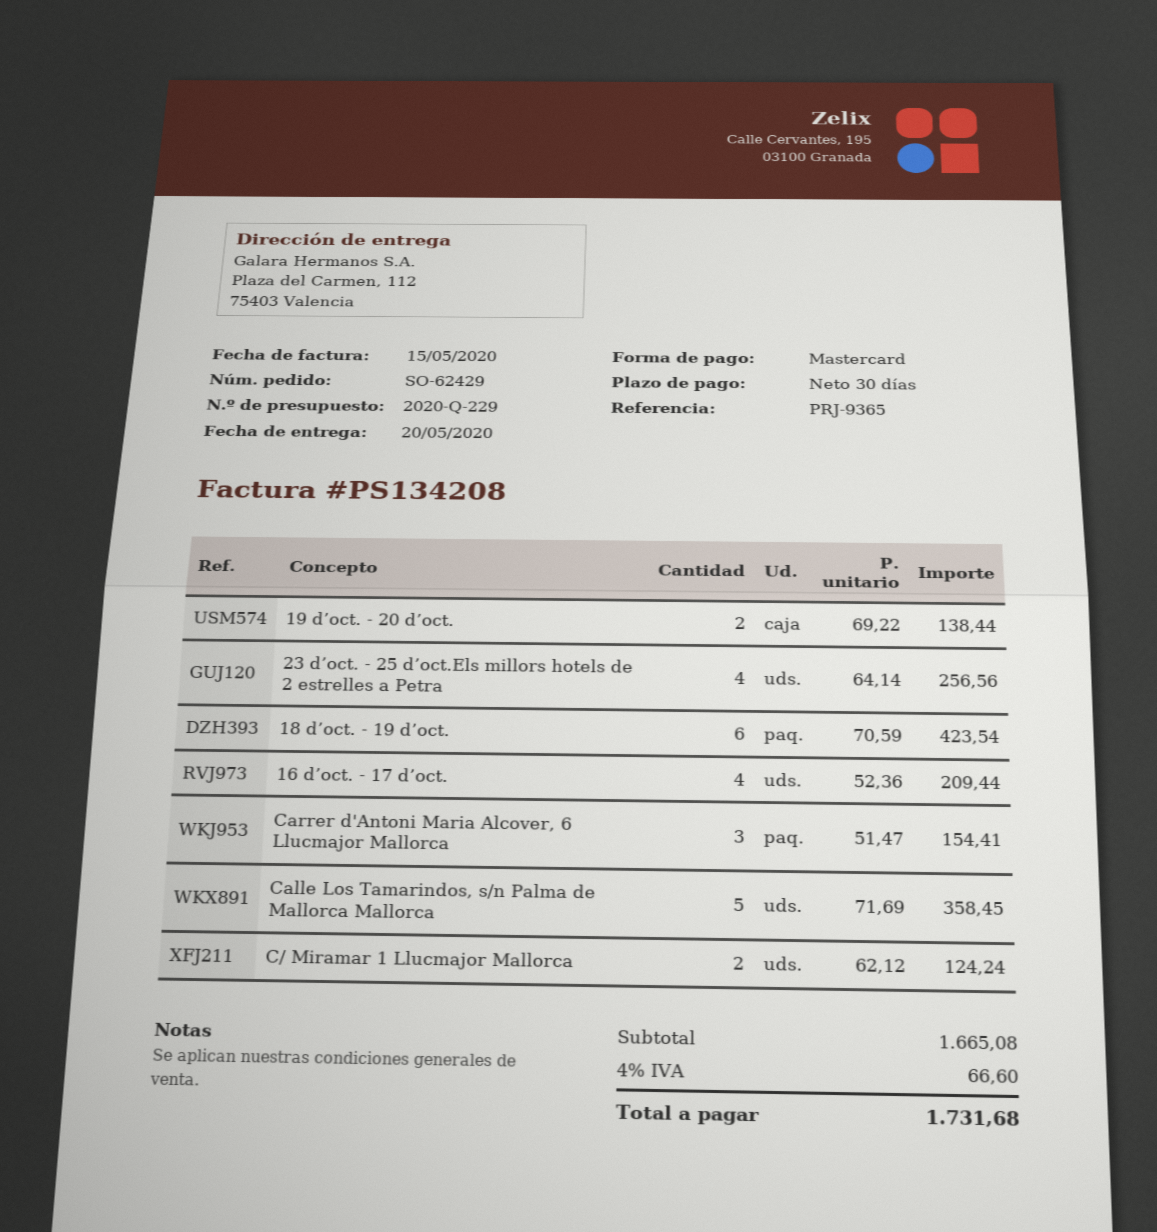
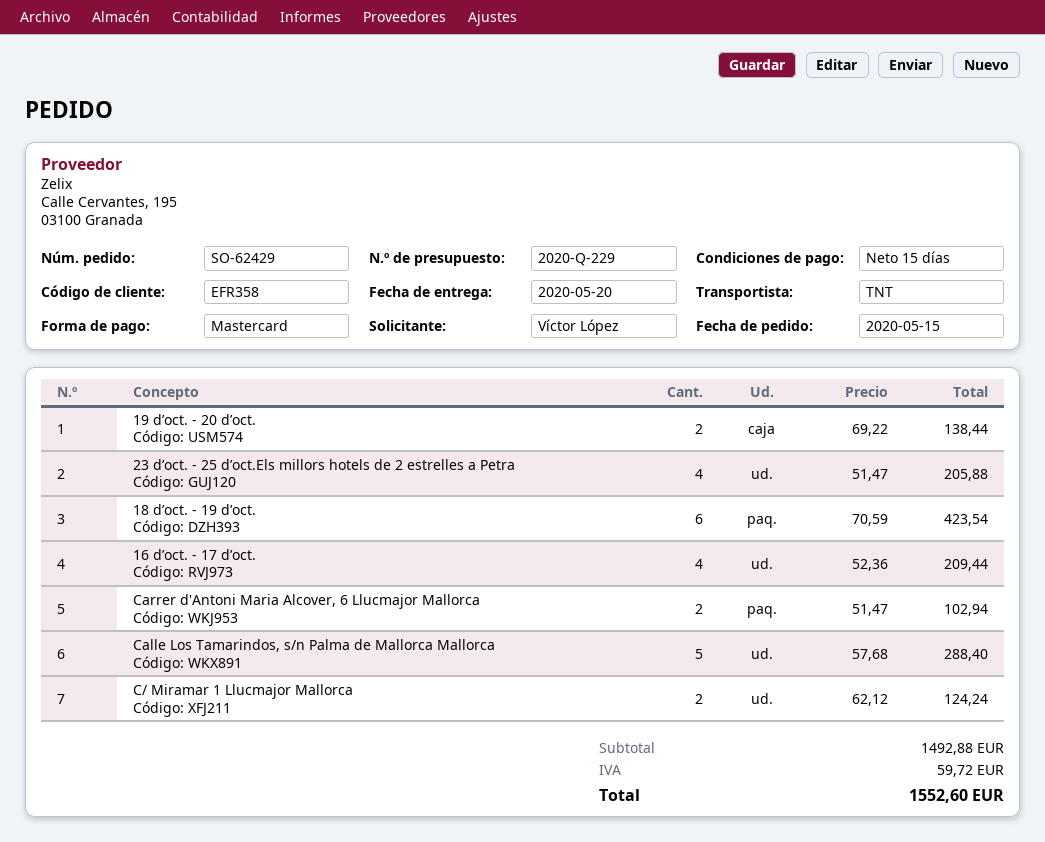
payment terms: 30 days -> 15 days
23 d’oct. - 25 d’oct.Els millors hotels de 2 estrelles a Petra: 4 x 64.14 = 256.56 -> 4 x 51.47 = 205.88
Carrer d'Antoni Maria Alcover, 6 Llucmajor Mallorca: 3 x 51.47 = 154.41 -> 2 x 51.47 = 102.94
Calle Los Tamarindos, s/n Palma de Mallorca Mallorca: 5 x 71.69 = 358.45 -> 5 x 57.68 = 288.40
subtotal: 1665.08 -> 1492.88
tax: 66.60 -> 59.72
total: 1731.68 -> 1552.60

